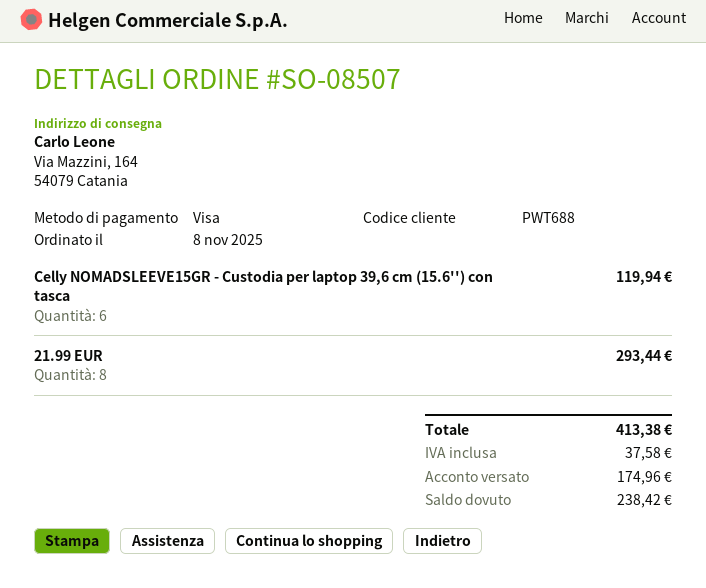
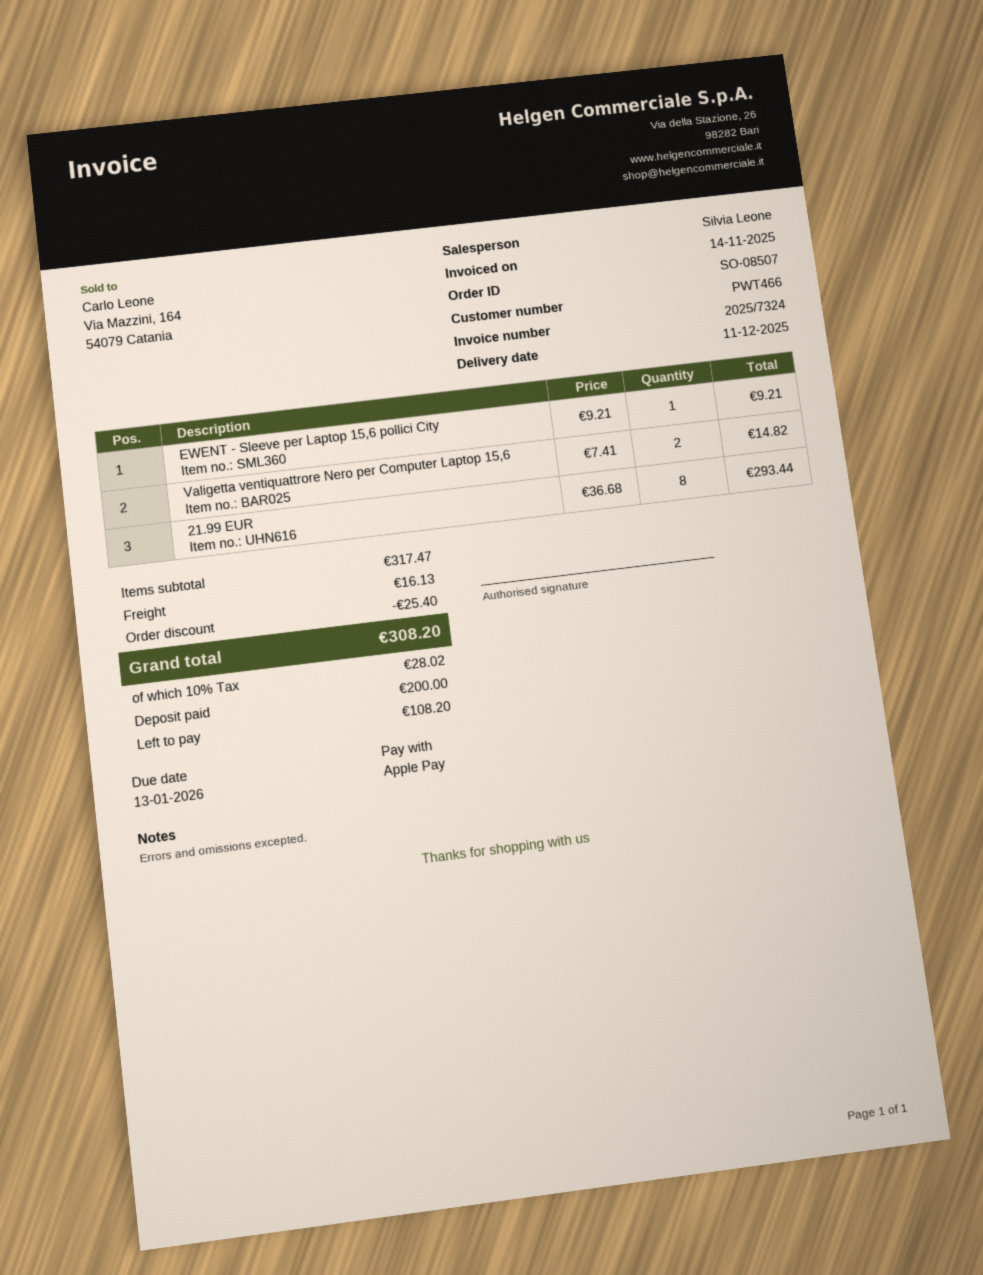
customer number: PWT688 -> PWT466
payment method: Visa -> Apple Pay
Celly NOMADSLEEVE15GR - Custodia per laptop 39,6 cm (15.6'') con tasca: 6 for 119.94 -> none
EWENT - Sleeve per Laptop 15,6 pollici City: none -> 1 for 9.21
Valigetta ventiquattrore Nero per Computer Laptop 15,6: none -> 2 for 14.82
discount: none -> 25.40
shipping: none -> 16.13
tax: 37.58 -> 28.02
total: 413.38 -> 308.20
deposit: 174.96 -> 200.00
balance: 238.42 -> 108.20

